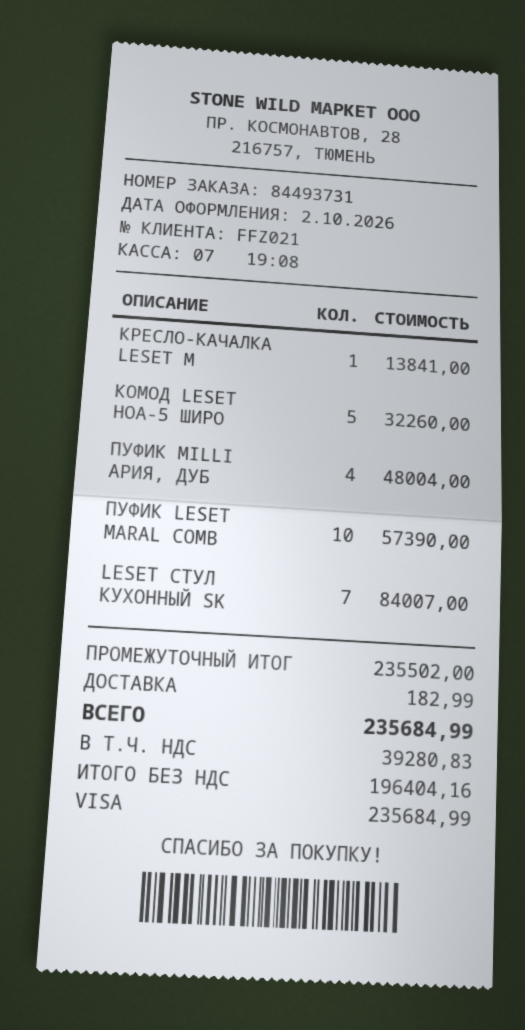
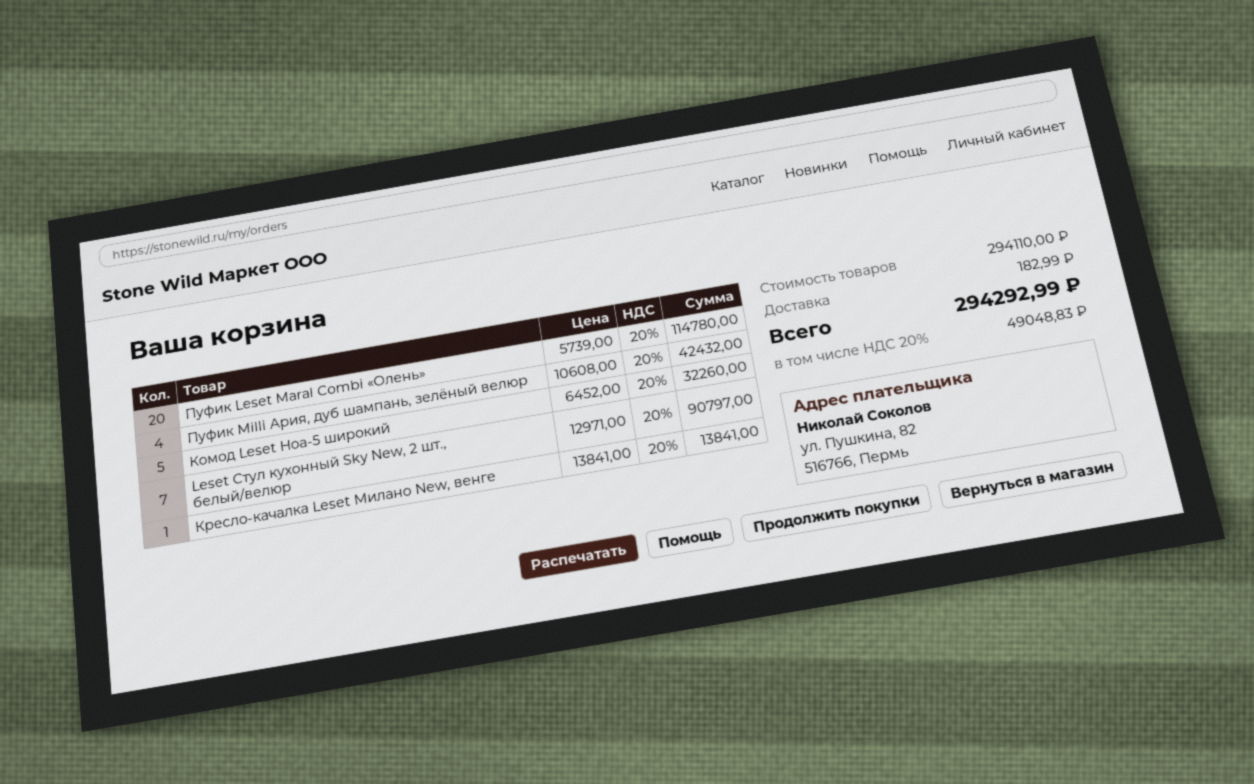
ПУФИК MILLI АРИЯ, ДУБ: 4 for 48004.00 -> 4 for 42432.00
ПУФИК LESET MARAL COMB: 10 for 57390.00 -> 20 for 114780.00
LESET СТУЛ КУХОННЫЙ SK: 7 for 84007.00 -> 7 for 90797.00
subtotal: 235502.00 -> 294110.00
tax: 39280.83 -> 49048.83
total: 235684.99 -> 294292.99

